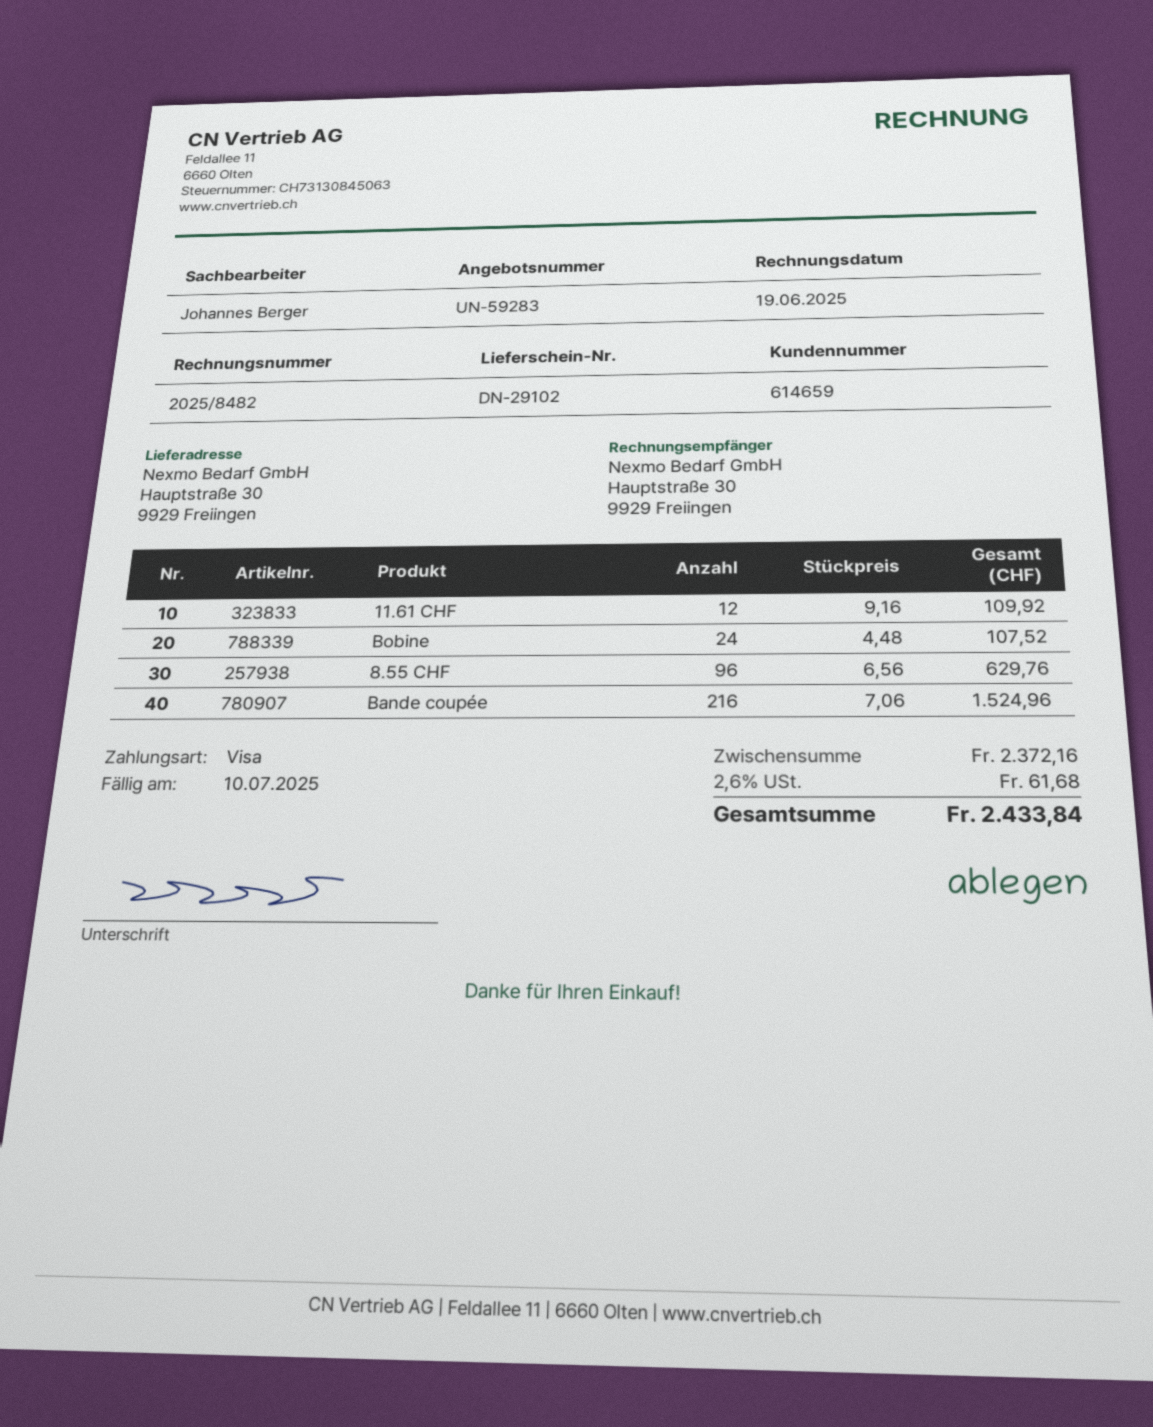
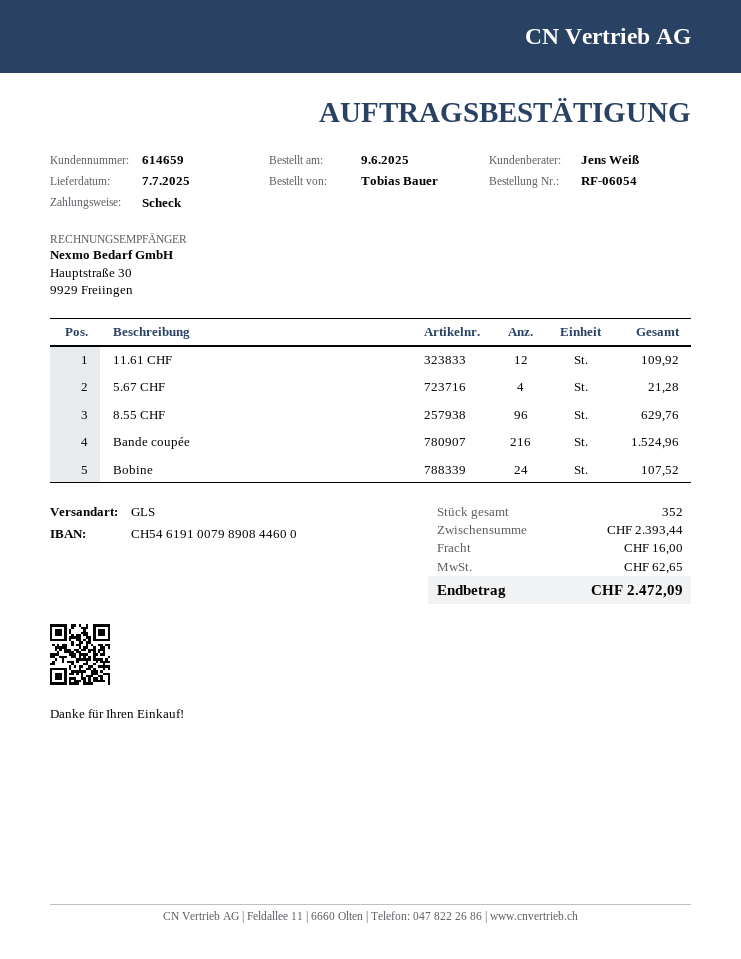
sales rep: Johannes Berger -> Jens Weiß
payment method: Visa -> cheque
5.67 CHF: none -> 4 for 21.28
subtotal: 2372.16 -> 2393.44
shipping: none -> 16.00
tax: 61.68 -> 62.65
total: 2433.84 -> 2472.09

